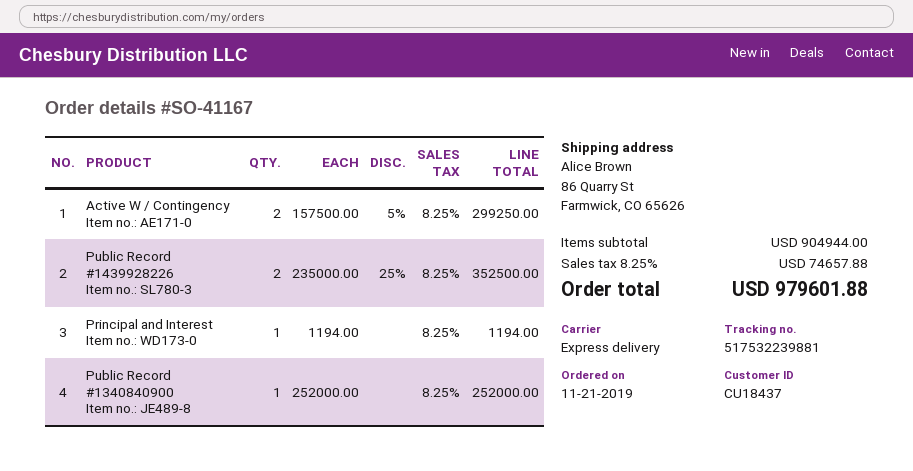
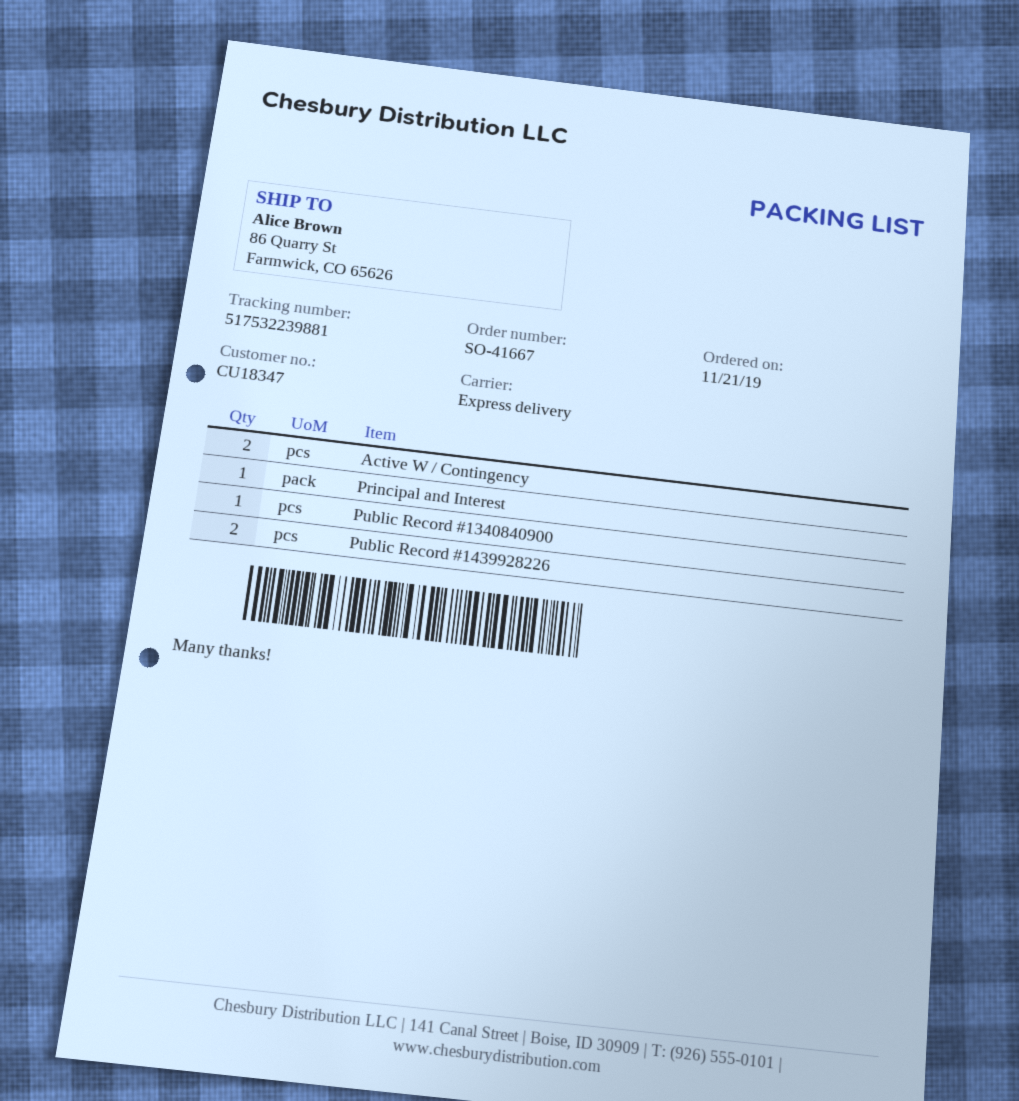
order number: SO-41167 -> SO-41667
customer number: CU18437 -> CU18347

